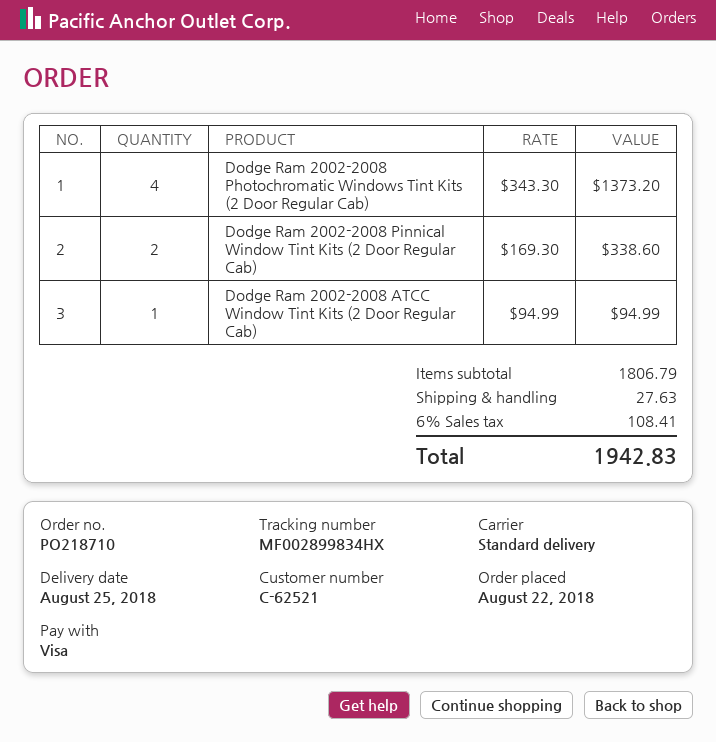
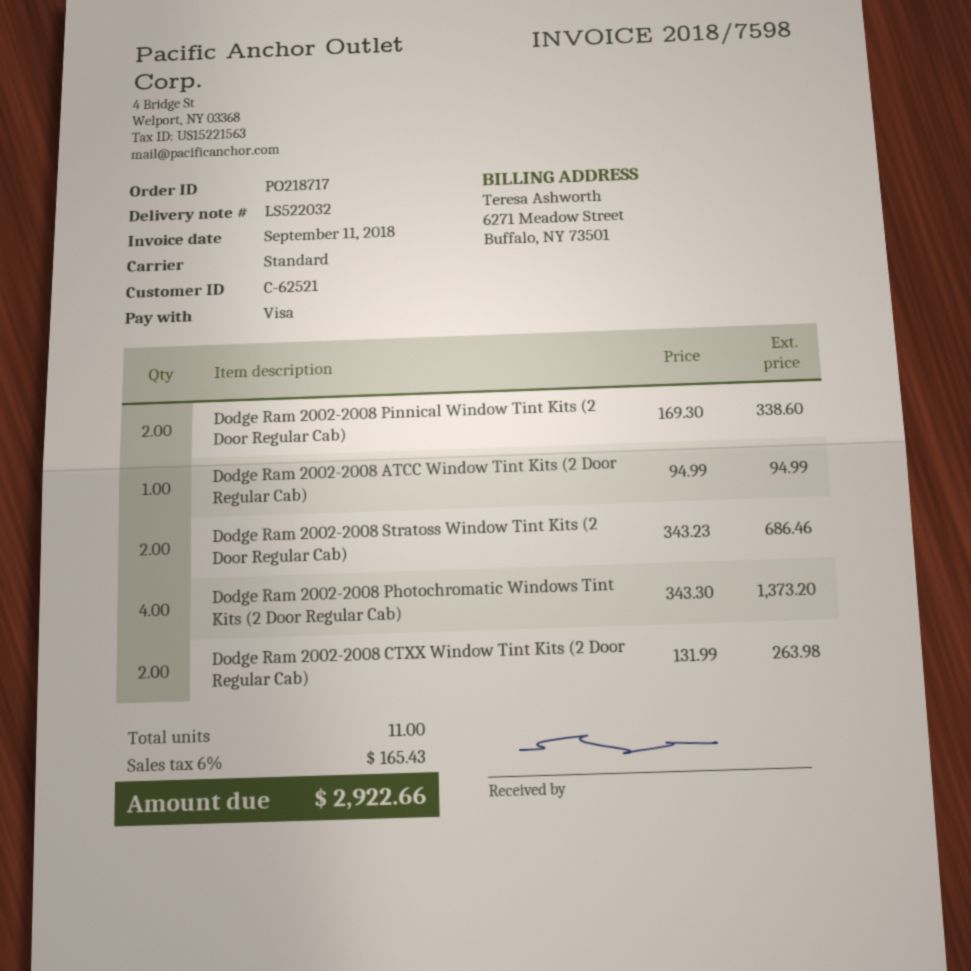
order number: PO218710 -> PO218717
Dodge Ram 2002-2008 Stratoss Window Tint Kits (2 Door Regular Cab): none -> 2 x 343.23 = 686.46
Dodge Ram 2002-2008 CTXX Window Tint Kits (2 Door Regular Cab): none -> 2 x 131.99 = 263.98
shipping: 27.63 -> none
tax: 6% = 108.41 -> 6% = 165.43
total: 1942.83 -> 2922.66

